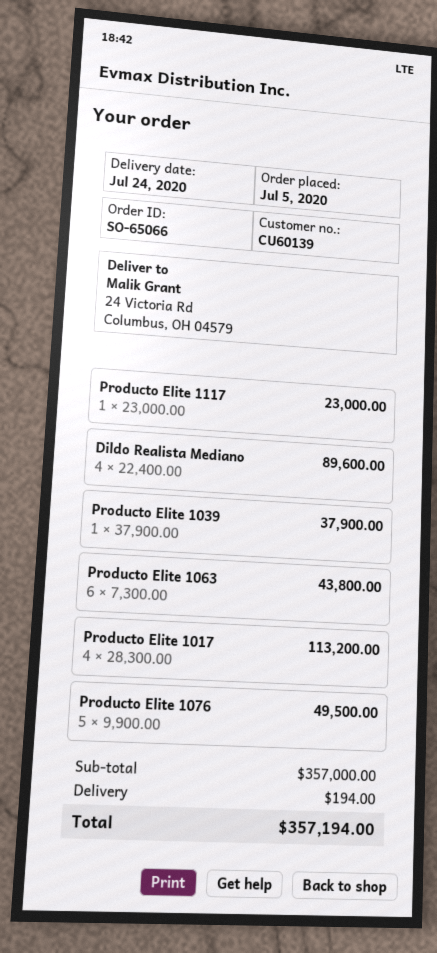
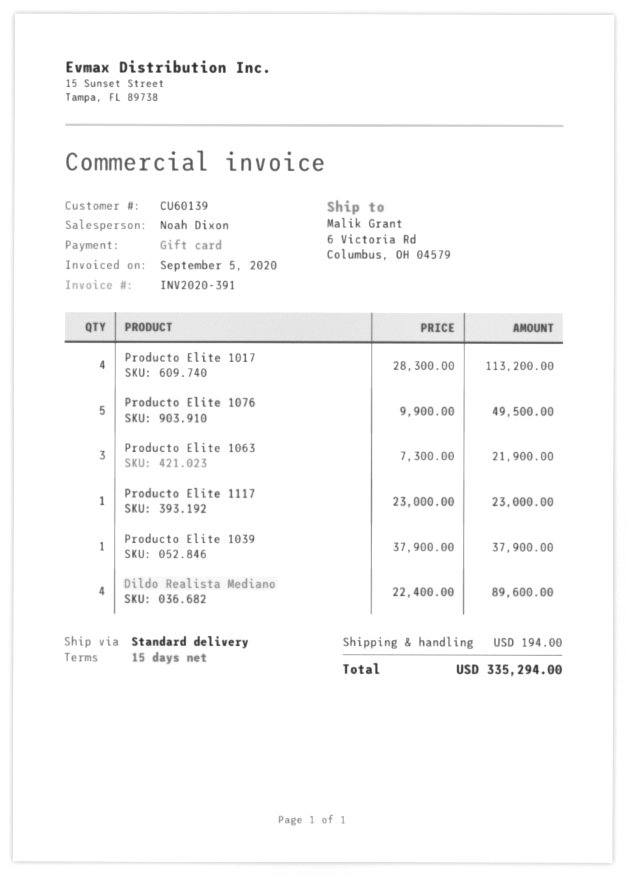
ship to: 24 Victoria Rd, Columbus, OH 04579 -> 6 Victoria Rd, Columbus, OH 04579
Producto Elite 1063: 6 x 7300.00 = 43800.00 -> 3 x 7300.00 = 21900.00
total: 357194.00 -> 335294.00

